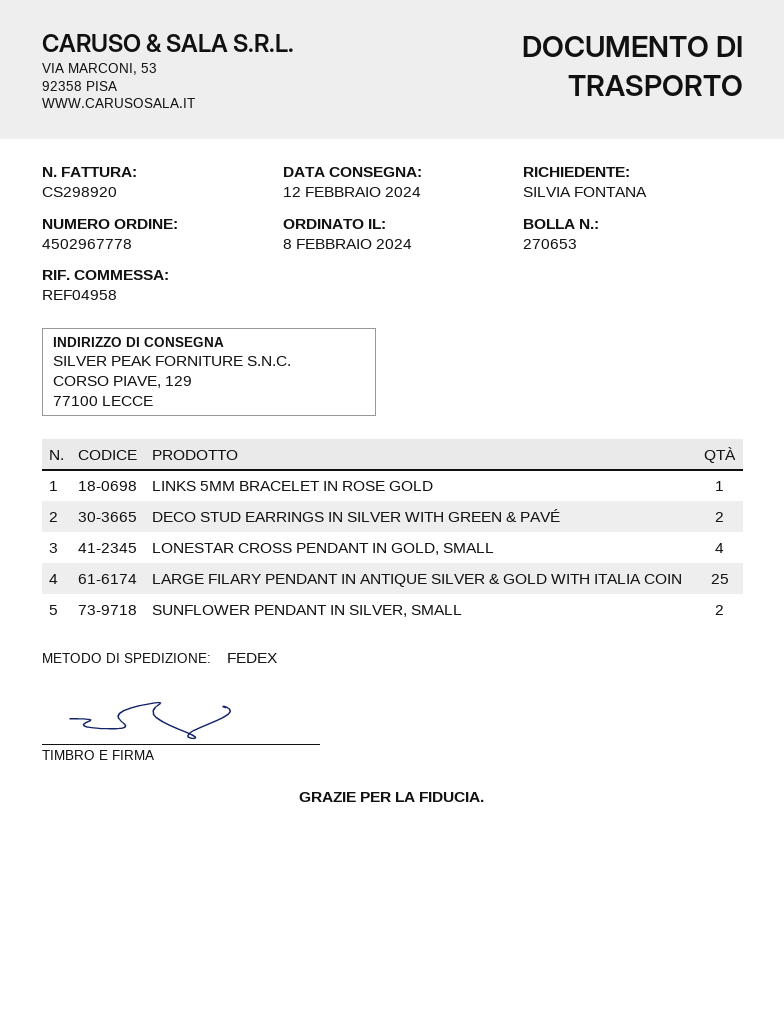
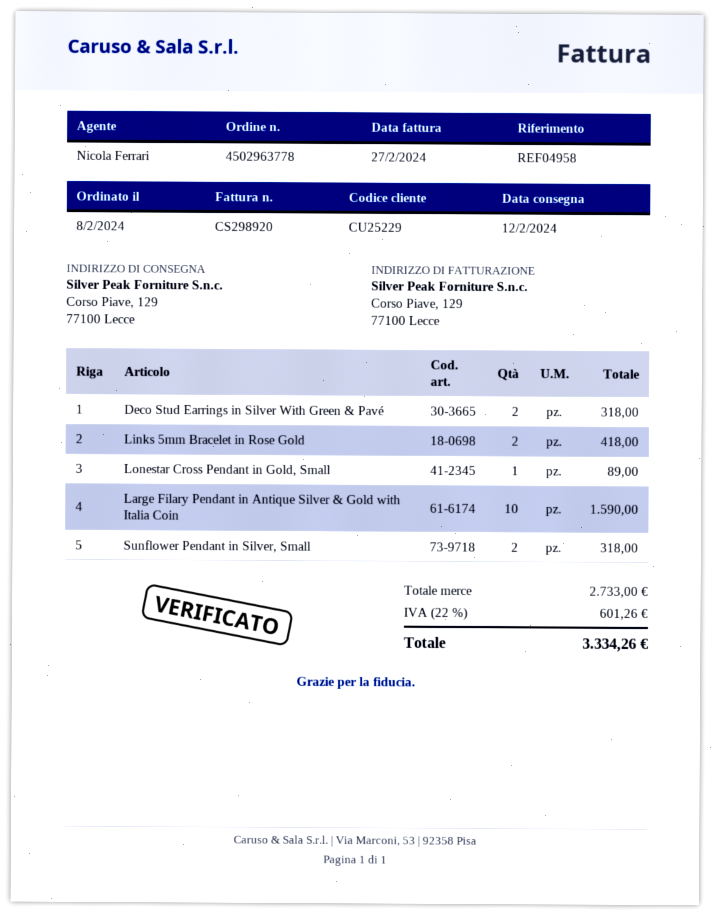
order number: 4502967778 -> 4502963778
LINKS 5MM BRACELET IN ROSE GOLD: 1 -> 2
LONESTAR CROSS PENDANT IN GOLD, SMALL: 4 -> 1
LARGE FILARY PENDANT IN ANTIQUE SILVER & GOLD WITH ITALIA COIN: 25 -> 10

